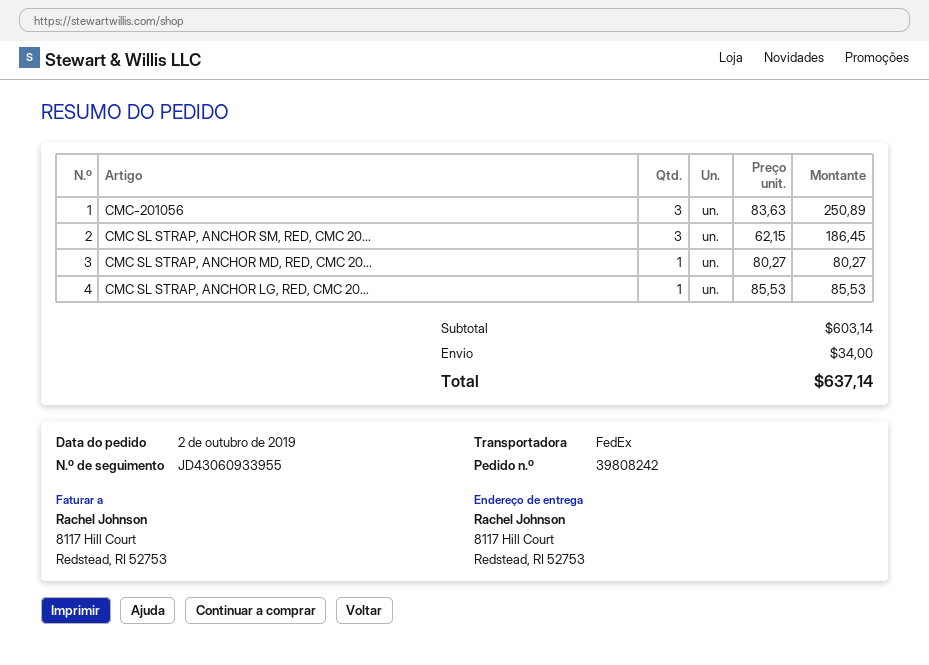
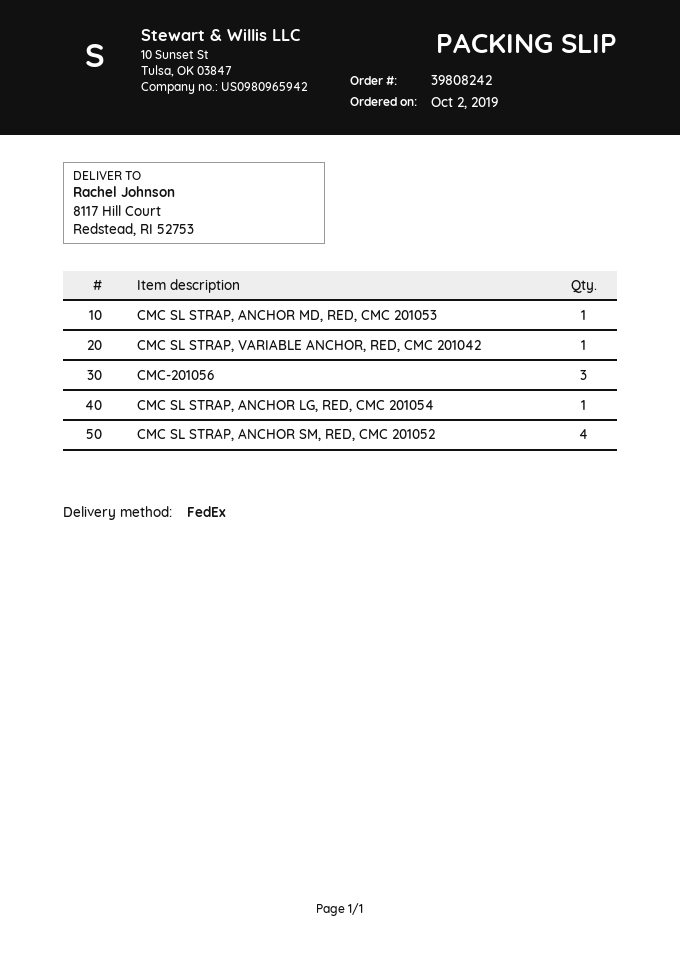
CMC SL STRAP, ANCHOR SM, RED, CMC 20...: 3 -> 4
CMC SL STRAP, VARIABLE ANCHOR, RED, CMC 201042: none -> 1

